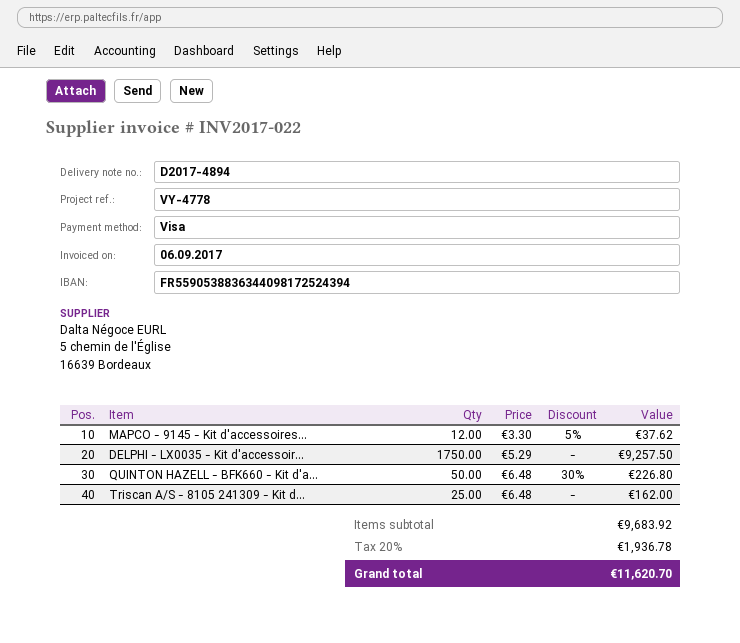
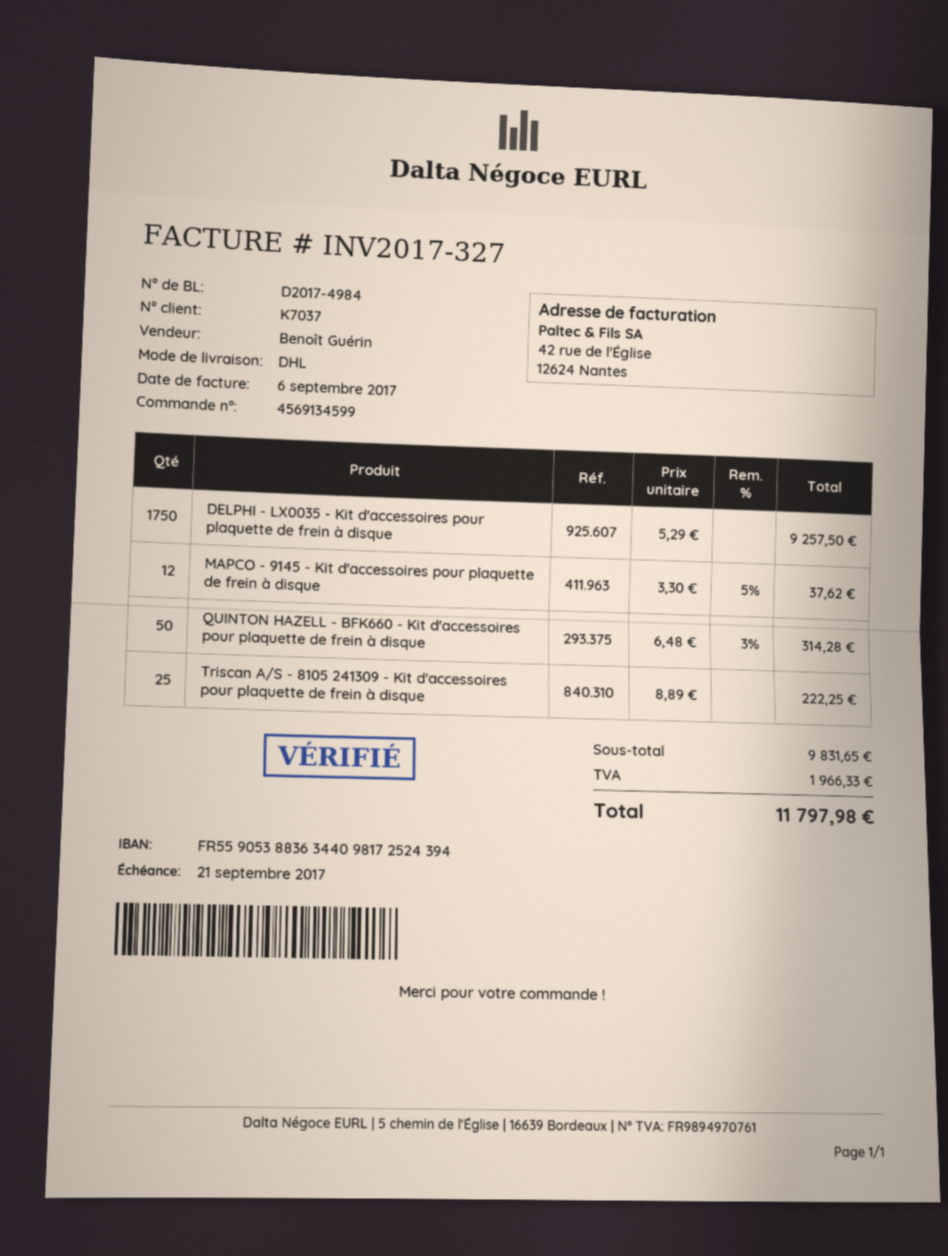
delivery note number: D2017-4894 -> D2017-4984
invoice number: INV2017-022 -> INV2017-327
QUINTON HAZELL - BFK660 - Kit d'a...: 50 x 6.48 - 30% = 226.80 -> 50 x 6.48 - 3% = 314.28
Triscan A/S - 8105 241309 - Kit d...: 25 x 6.48 = 162.00 -> 25 x 8.89 = 222.25
subtotal: 9683.92 -> 9831.65
tax: 1936.78 -> 1966.33
total: 11620.70 -> 11797.98

